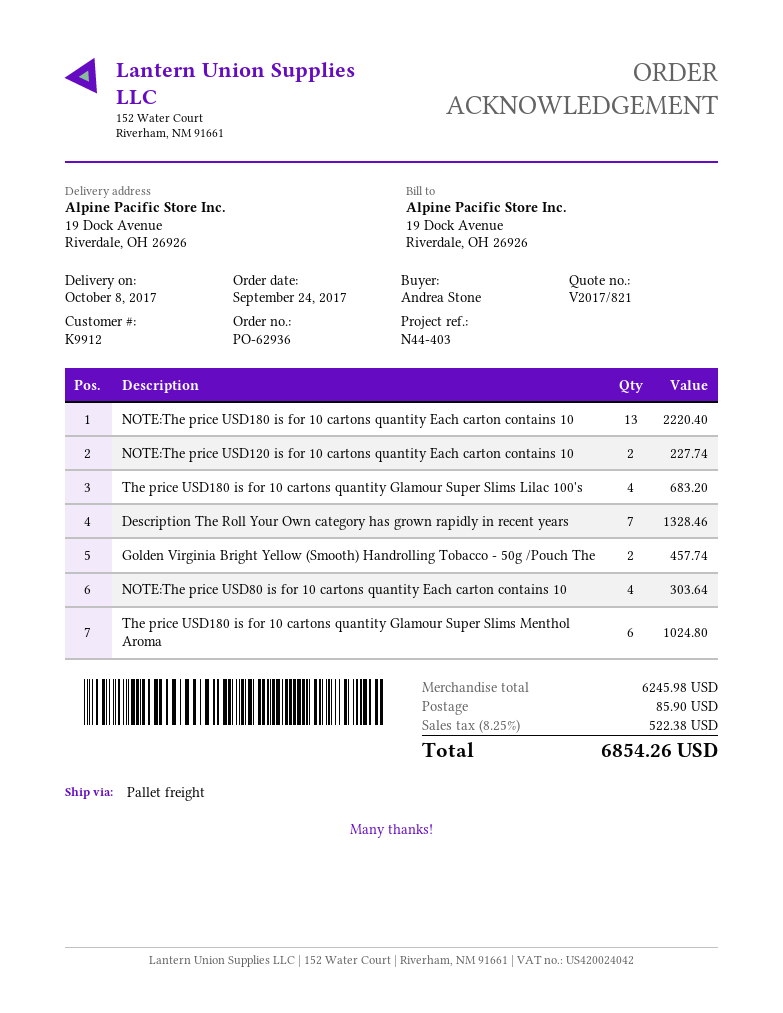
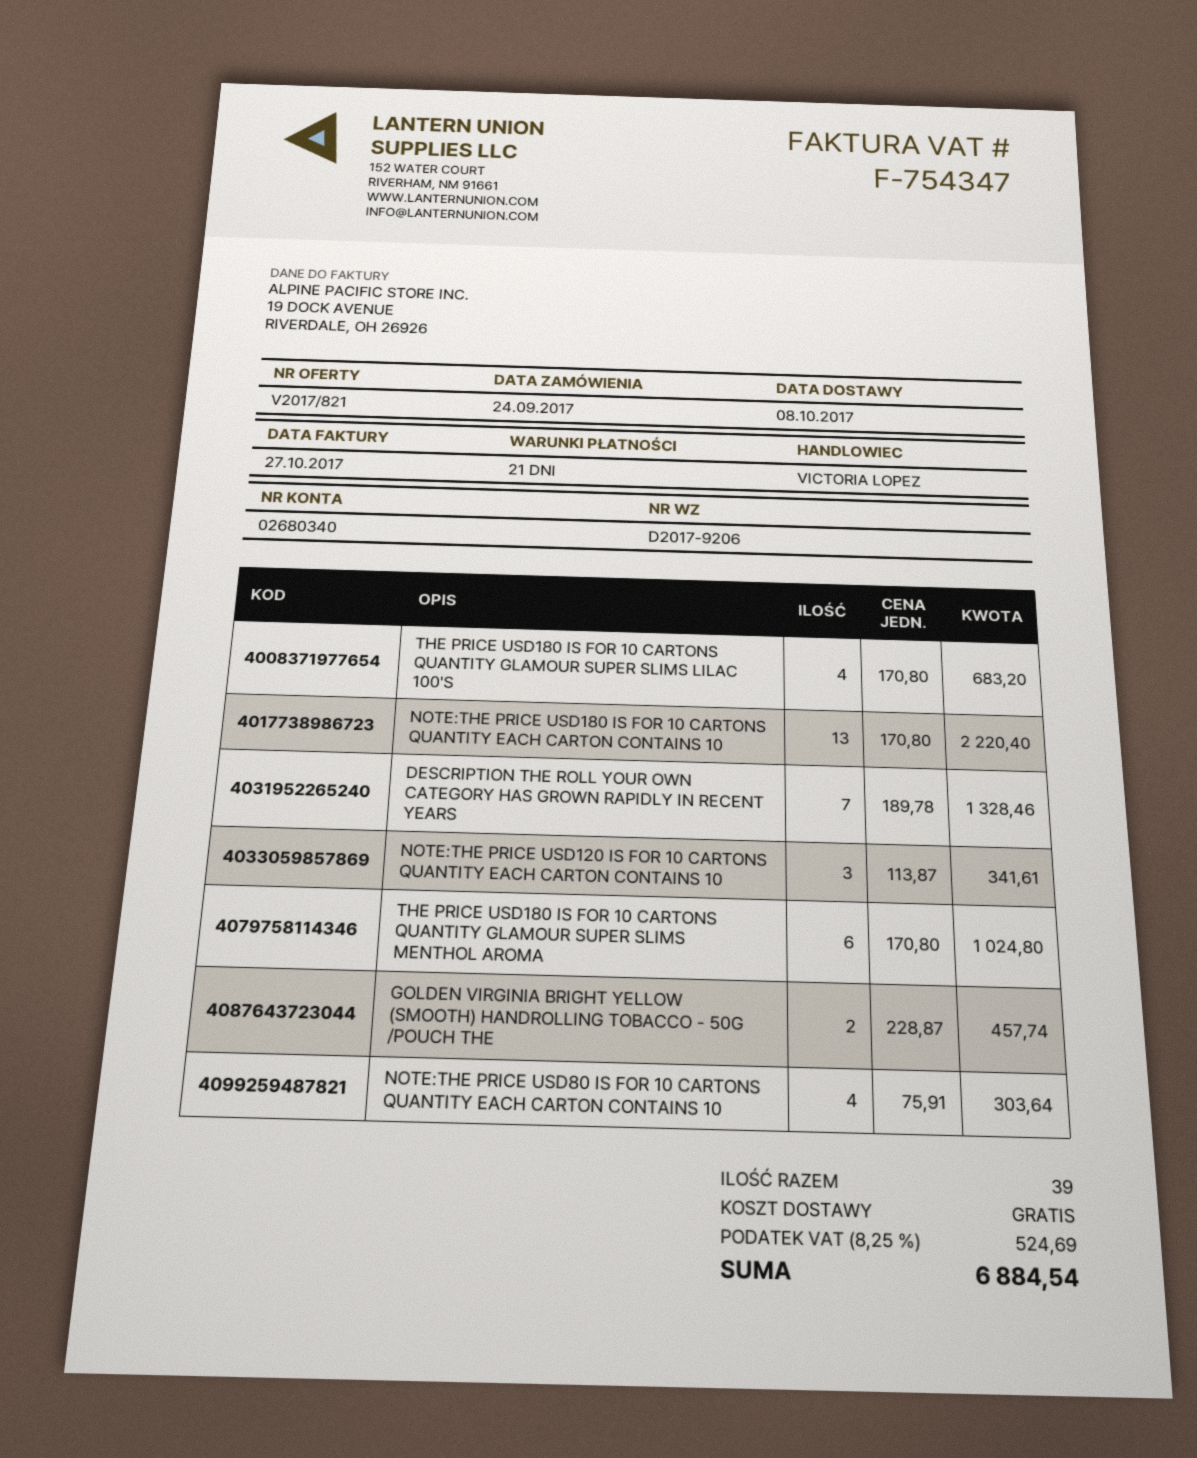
NOTE:The price USD120 is for 10 cartons quantity Each carton contains 10: 2 for 227.74 -> 3 for 341.61
shipping: 85.90 -> 0.00
tax: 8.25% = 522.38 -> 8.25% = 524.69
total: 6854.26 -> 6884.54

